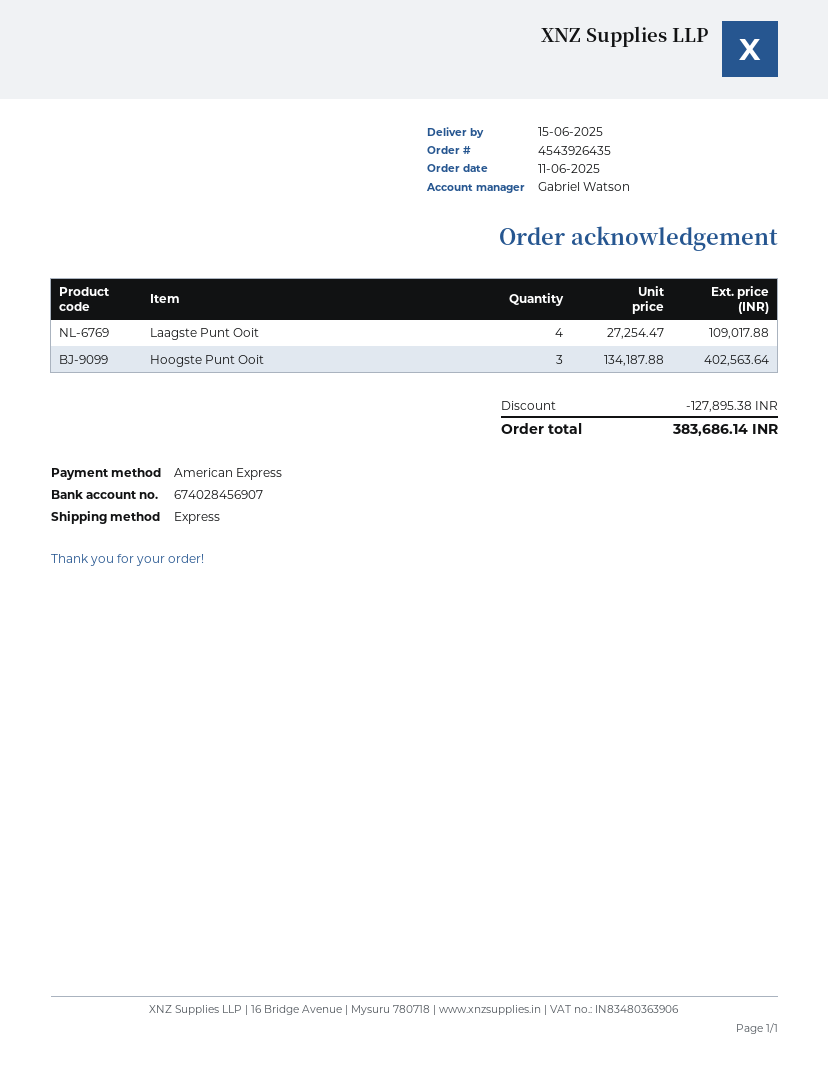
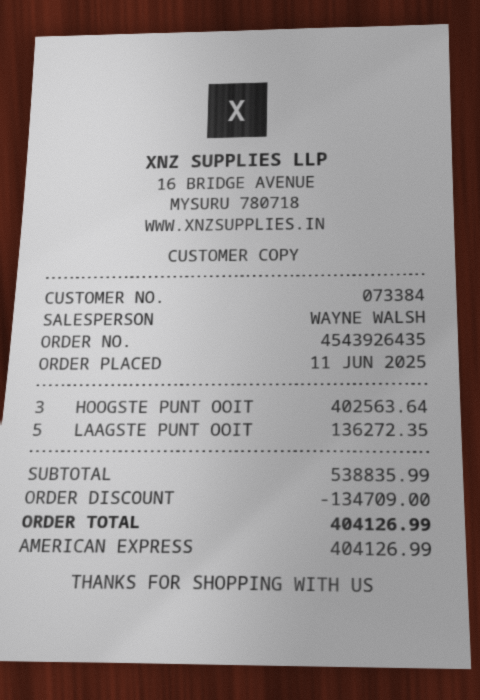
sales rep: Gabriel Watson -> WAYNE WALSH
Laagste Punt Ooit: 4 for 109017.88 -> 5 for 136272.35
discount: 127895.38 -> 134709.00
total: 383686.14 -> 404126.99

